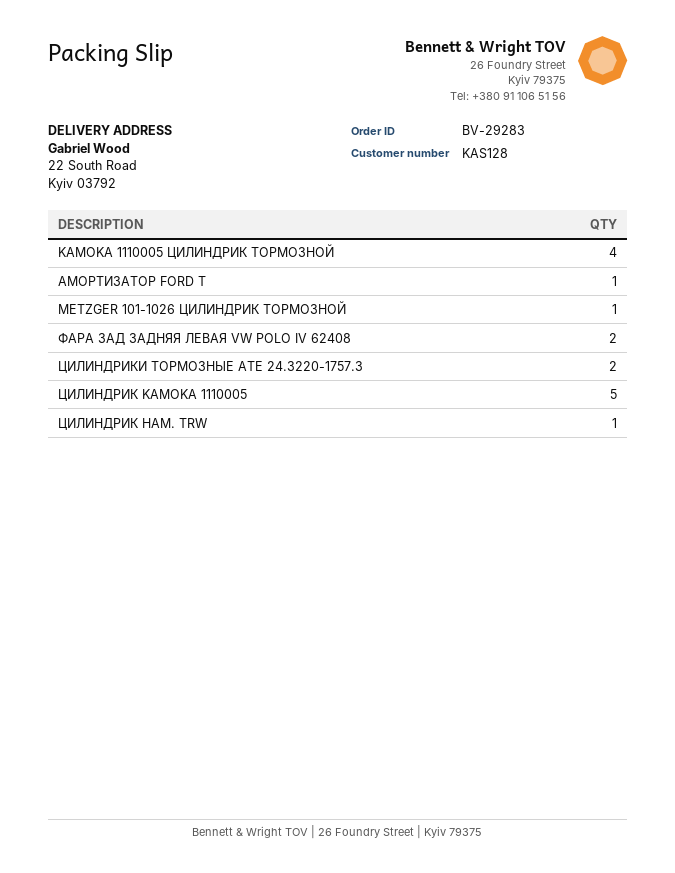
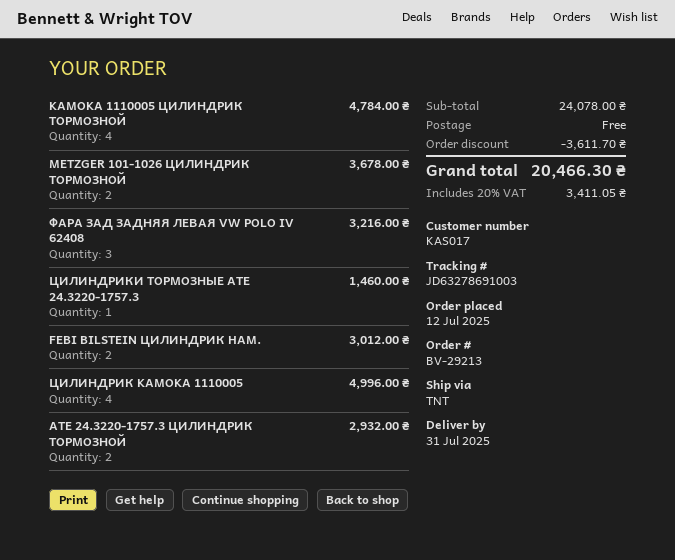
order number: BV-29283 -> BV-29213
customer number: KAS128 -> KAS017
АМОРТИЗАТОР FORD T: 1 -> none
METZGER 101-1026 ЦИЛИНДРИК ТОРМОЗНОЙ: 1 -> 2
ФАРА ЗАД ЗАДНЯЯ ЛЕВАЯ VW POLO IV 62408: 2 -> 3
ЦИЛИНДРИКИ ТОРМОЗНЫЕ ATE 24.3220-1757.3: 2 -> 1
ЦИЛИНДРИК KAMOKA 1110005: 5 -> 4
ЦИЛИНДРИК HAM. TRW: 1 -> none
FEBI BILSTEIN ЦИЛИНДРИК HAM.: none -> 2
ATE 24.3220-1757.3 ЦИЛИНДРИК ТОРМОЗНОЙ: none -> 2

